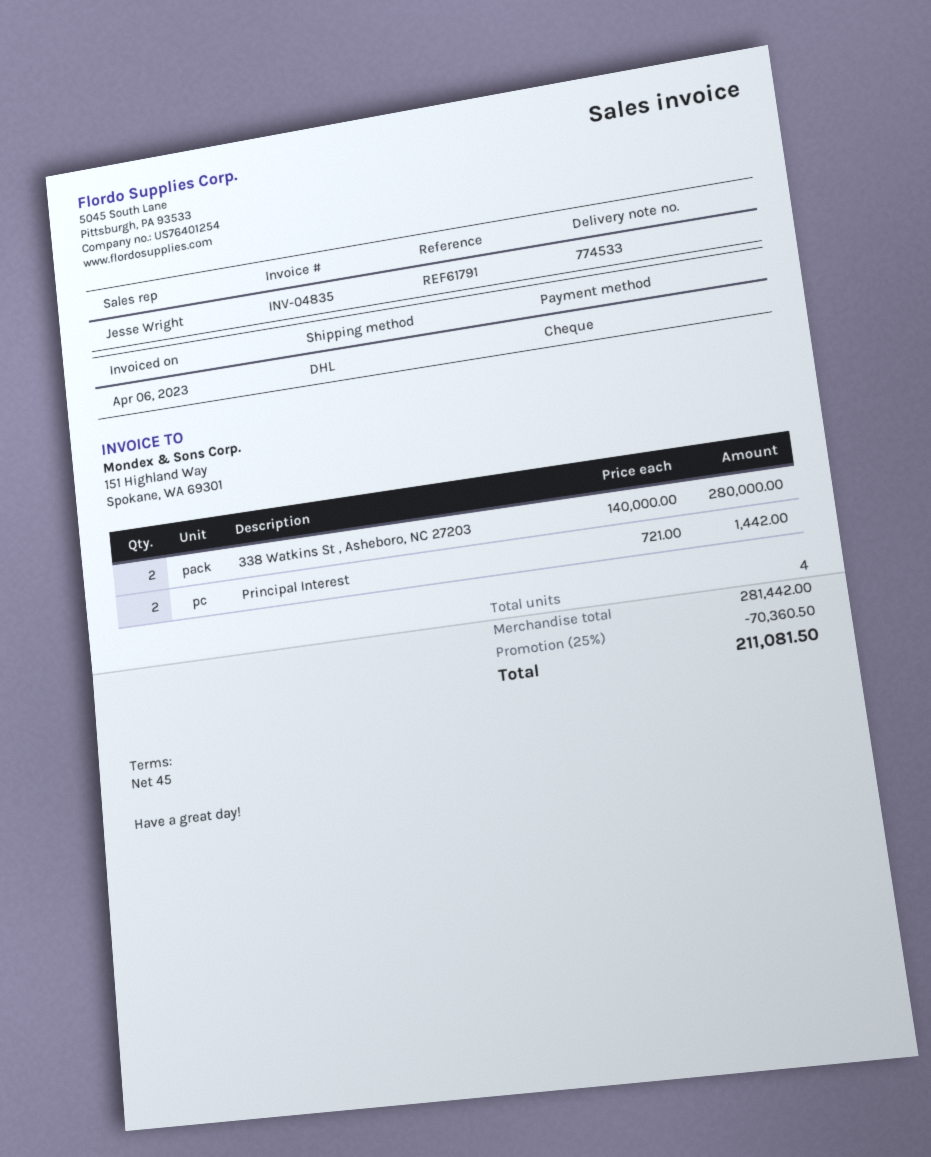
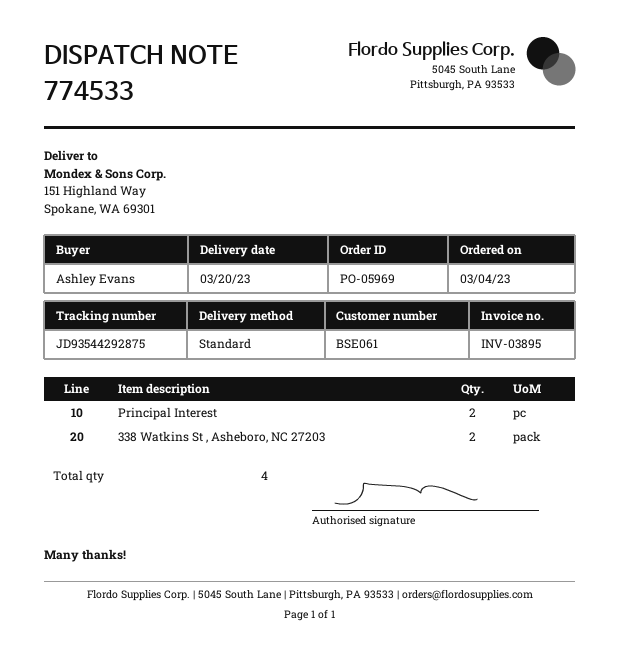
invoice number: INV-04835 -> INV-03895
shipping method: DHL -> standard

